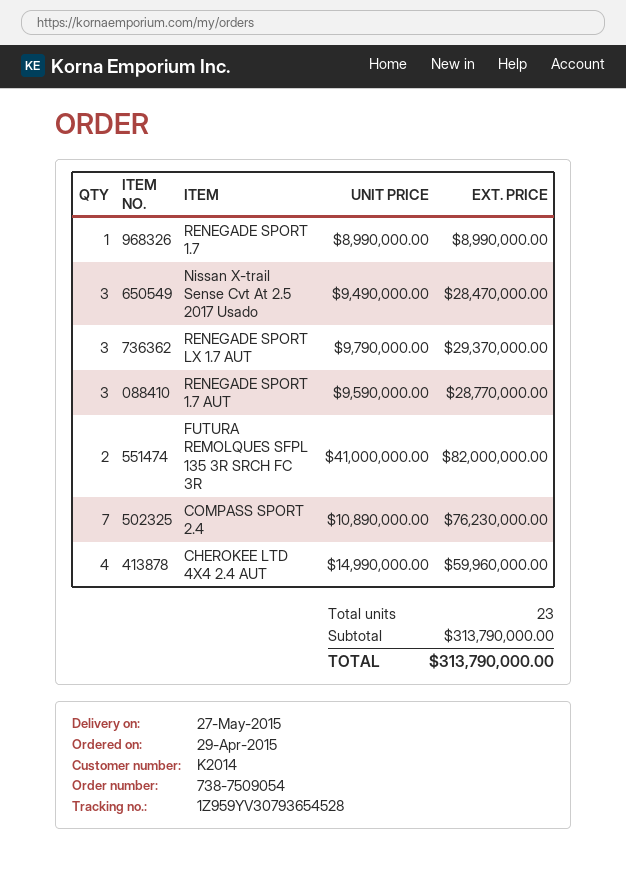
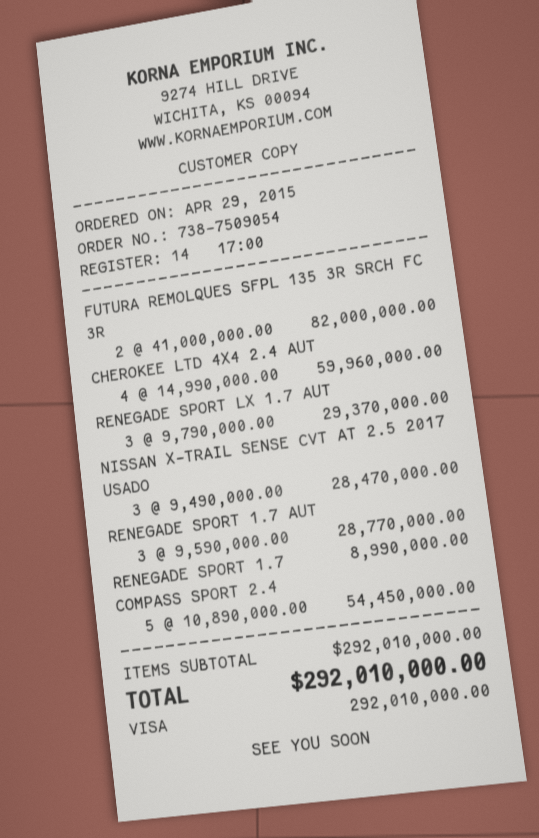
COMPASS SPORT 2.4: 7 x 10890000.00 = 76230000.00 -> 5 x 10890000.00 = 54450000.00
subtotal: 313790000.00 -> 292010000.00
total: 313790000.00 -> 292010000.00

